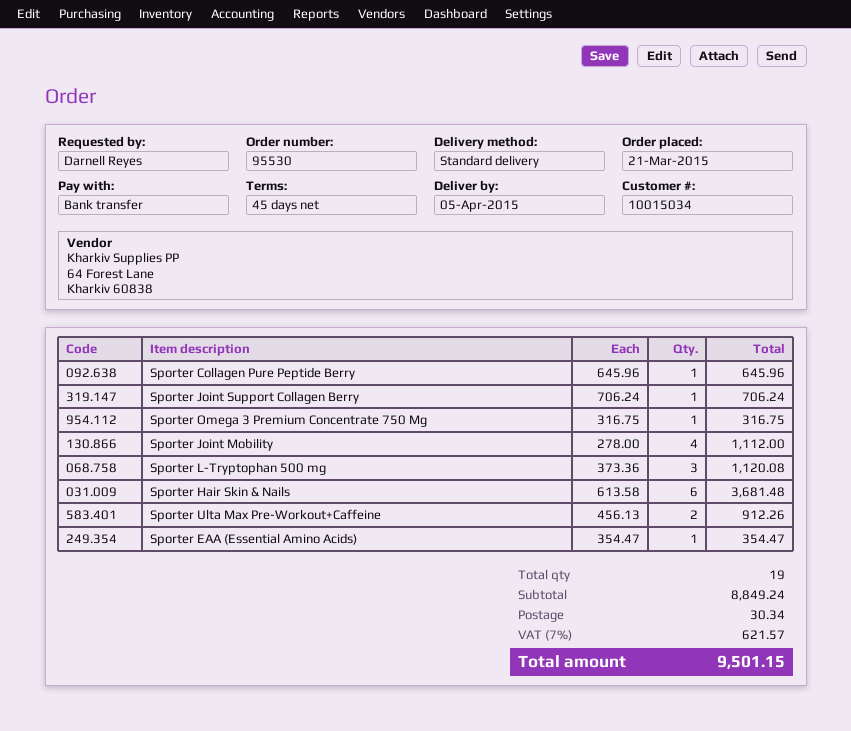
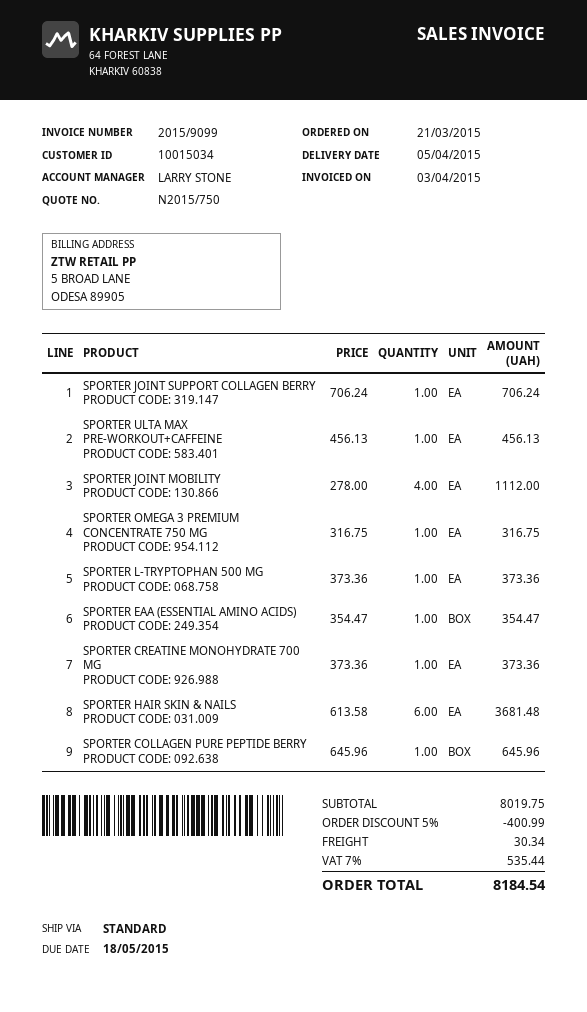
Sporter L-Tryptophan 500 mg: 3 x 373.36 = 1120.08 -> 1 x 373.36 = 373.36
Sporter Ulta Max Pre-Workout+Caffeine: 2 x 456.13 = 912.26 -> 1 x 456.13 = 456.13
SPORTER CREATINE MONOHYDRATE 700 MG: none -> 1 x 373.36 = 373.36
subtotal: 8849.24 -> 8019.75
discount: none -> 5% = 400.99
tax: 7% = 621.57 -> 7% = 535.44
total: 9501.15 -> 8184.54

